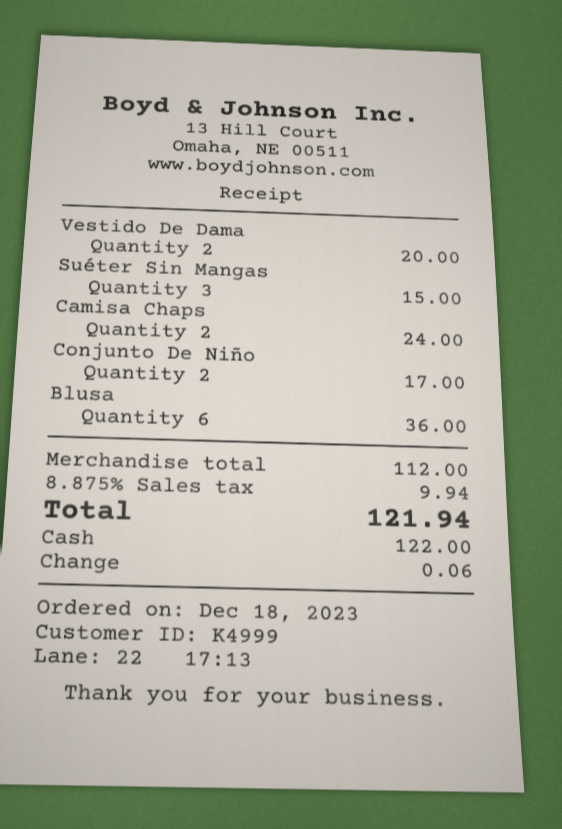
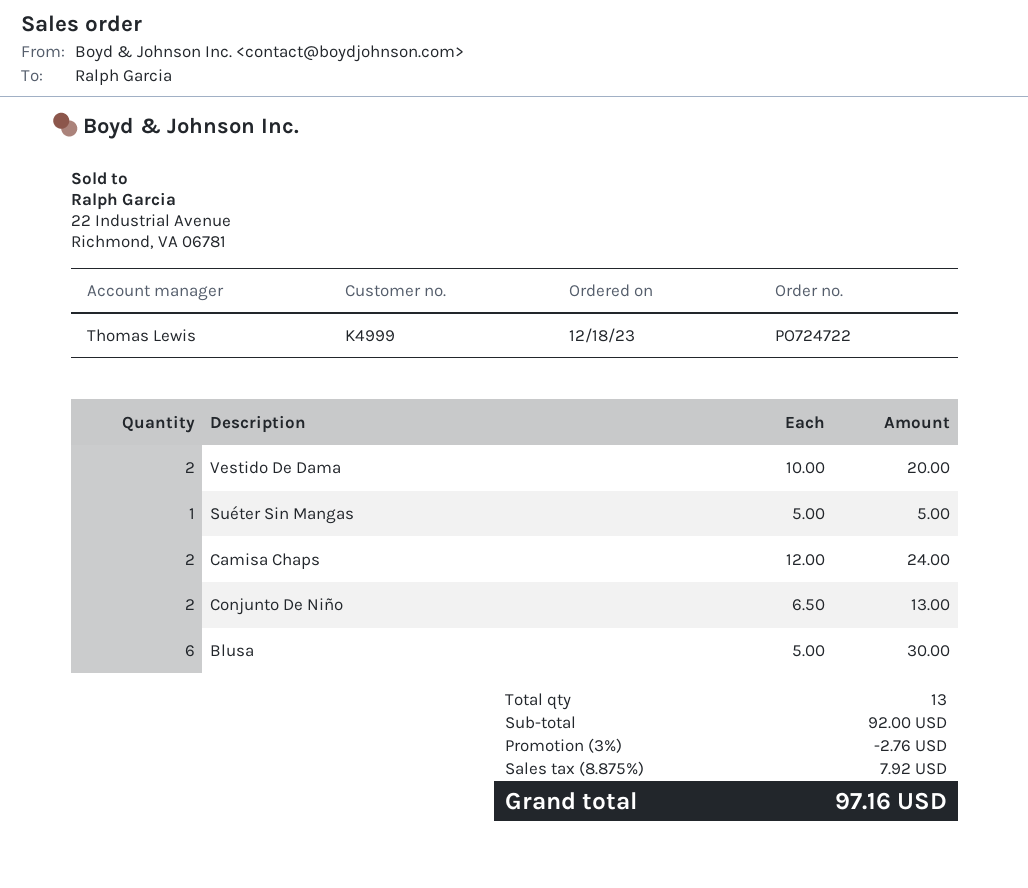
Suéter Sin Mangas: 3 for 15.00 -> 1 for 5.00
Conjunto De Niño: 2 for 17.00 -> 2 for 13.00
Blusa: 6 for 36.00 -> 6 for 30.00
subtotal: 112.00 -> 92.00
discount: none -> 3% = 2.76
tax: 8.875% = 9.94 -> 8.875% = 7.92
total: 121.94 -> 97.16

